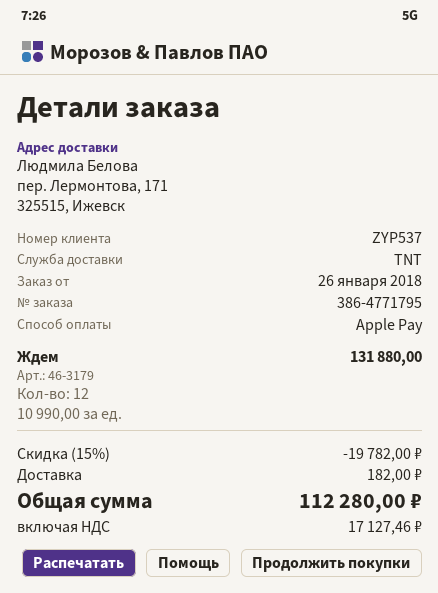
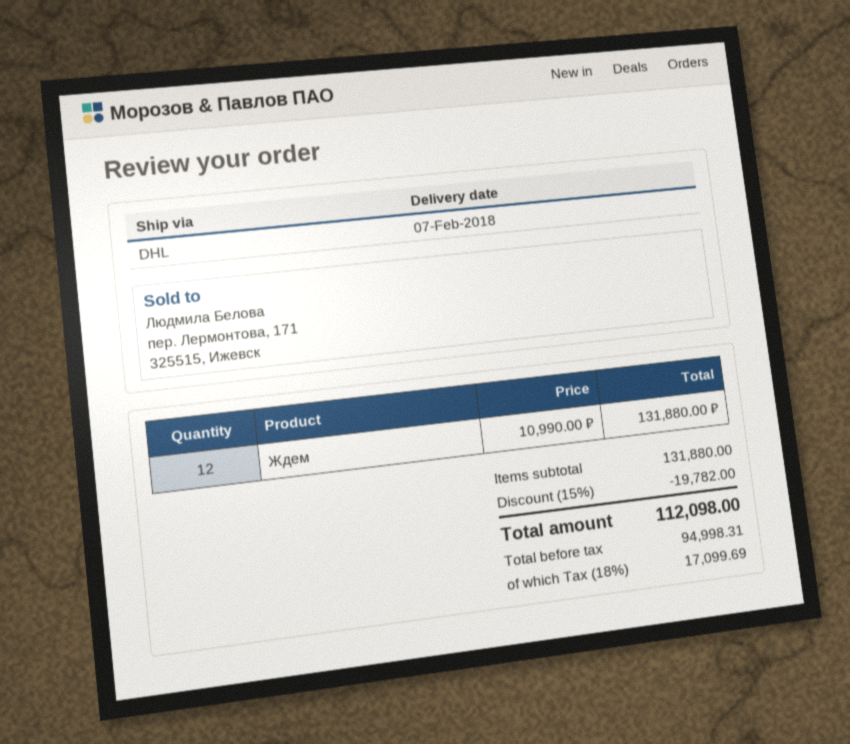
shipping method: TNT -> DHL
shipping: 182.00 -> none
tax: 17127.46 -> 17099.69
total: 112280.00 -> 112098.00

